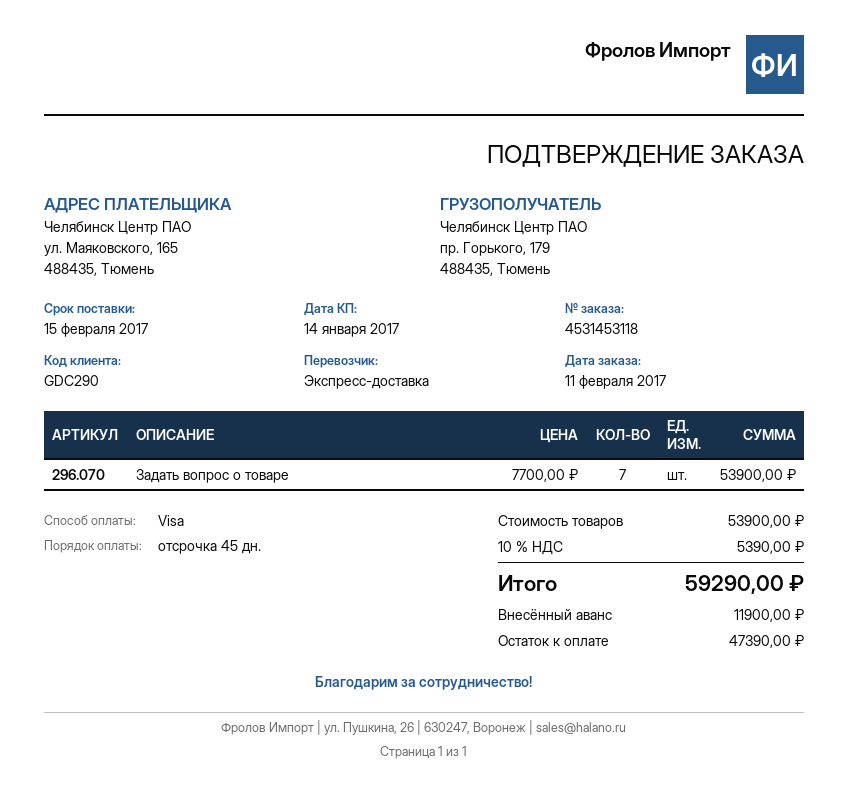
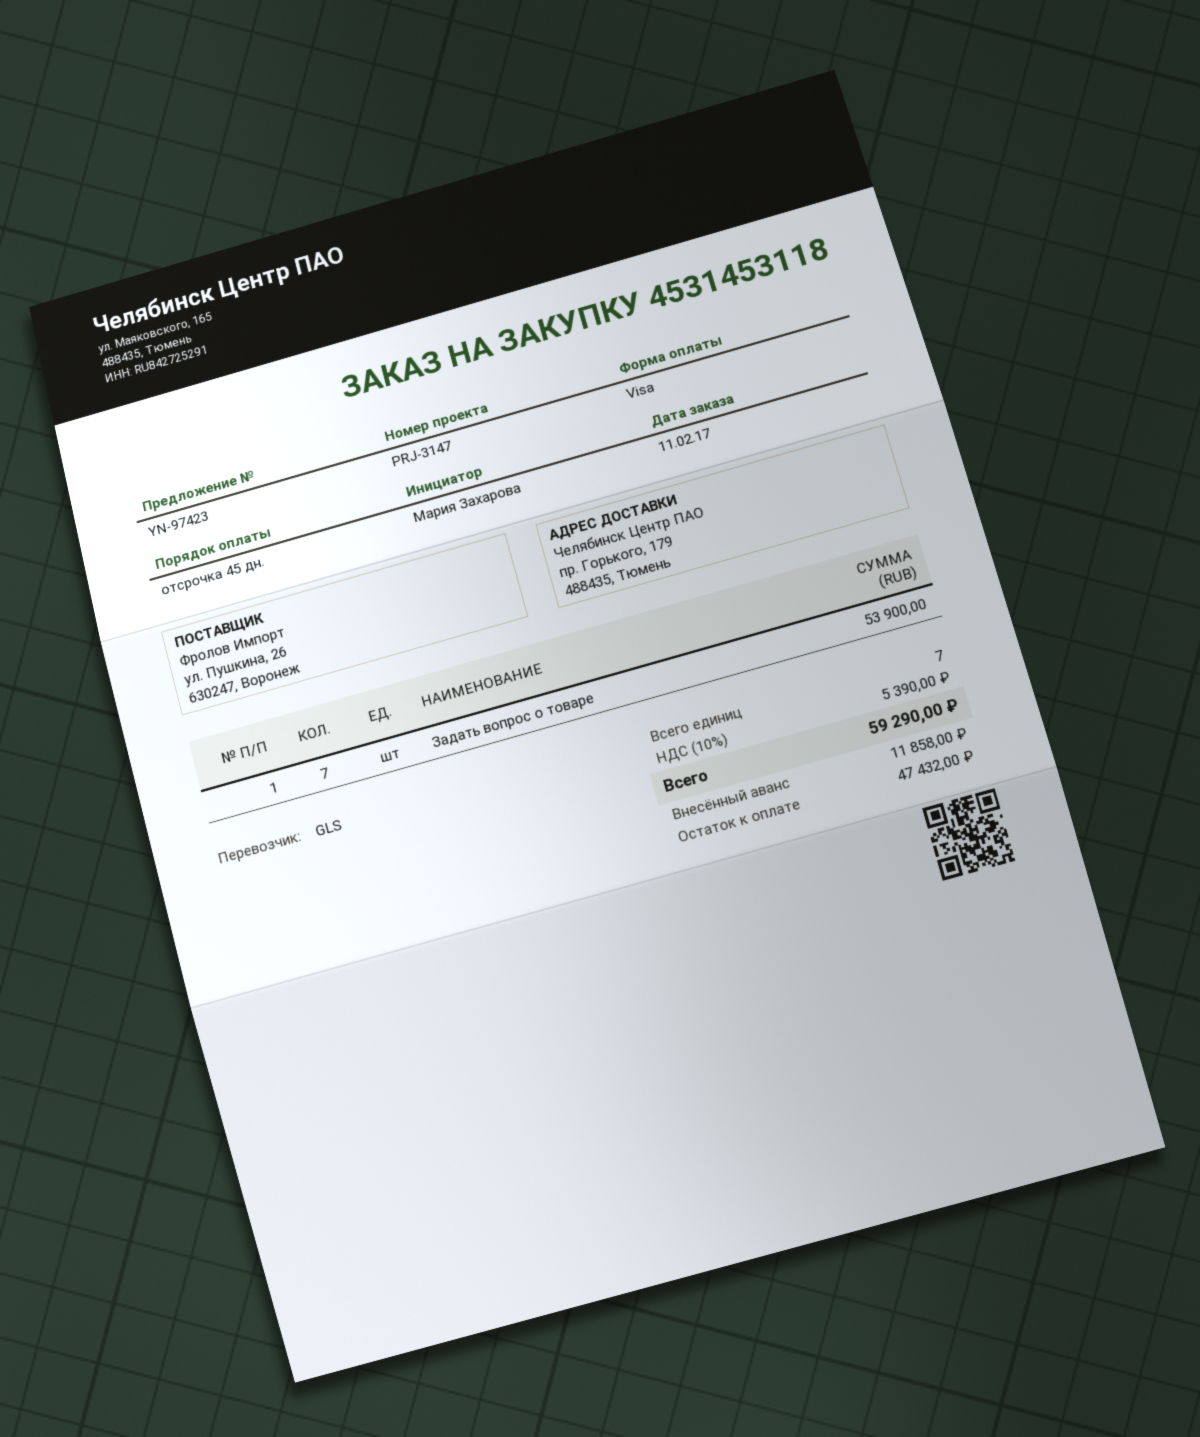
shipping method: express -> GLS
deposit: 11900.00 -> 11858.00
balance: 47390.00 -> 47432.00

